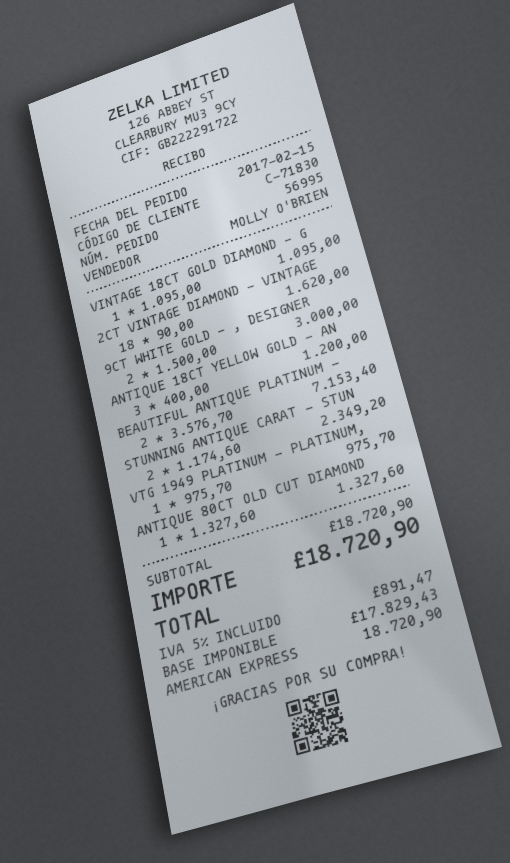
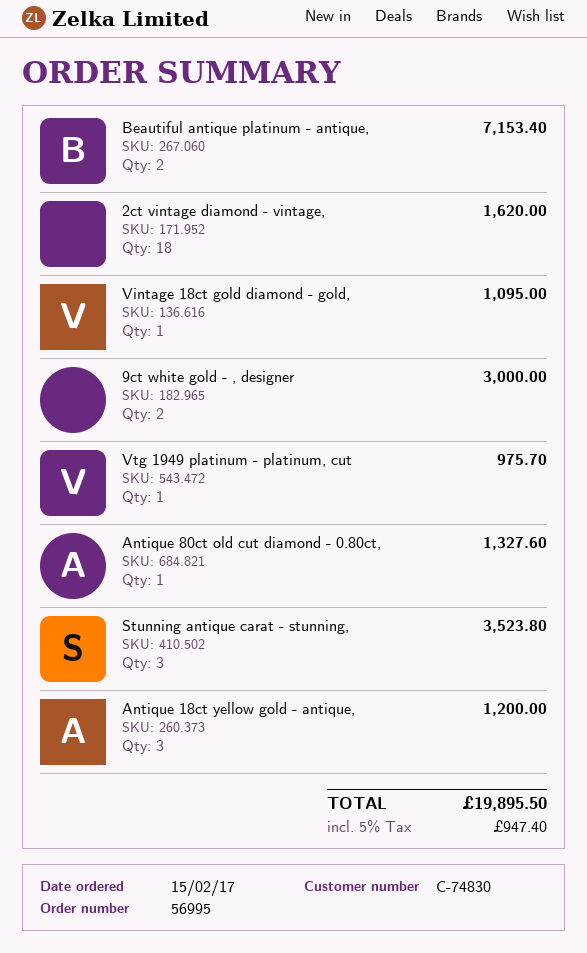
customer number: C-71830 -> C-74830
STUNNING ANTIQUE CARAT - STUN: 2 for 2349.20 -> 3 for 3523.80
tax: 5% = 891.47 -> 5% = 947.40
total: 18720.90 -> 19895.50

